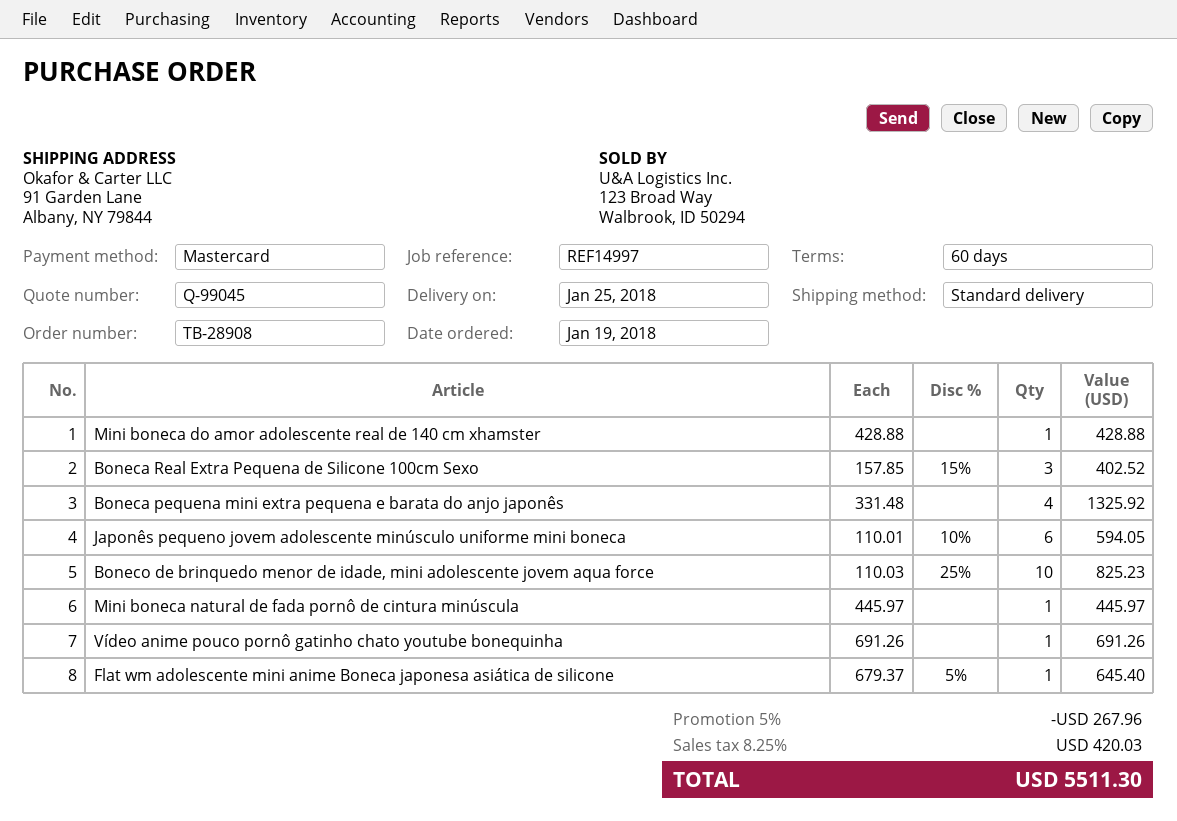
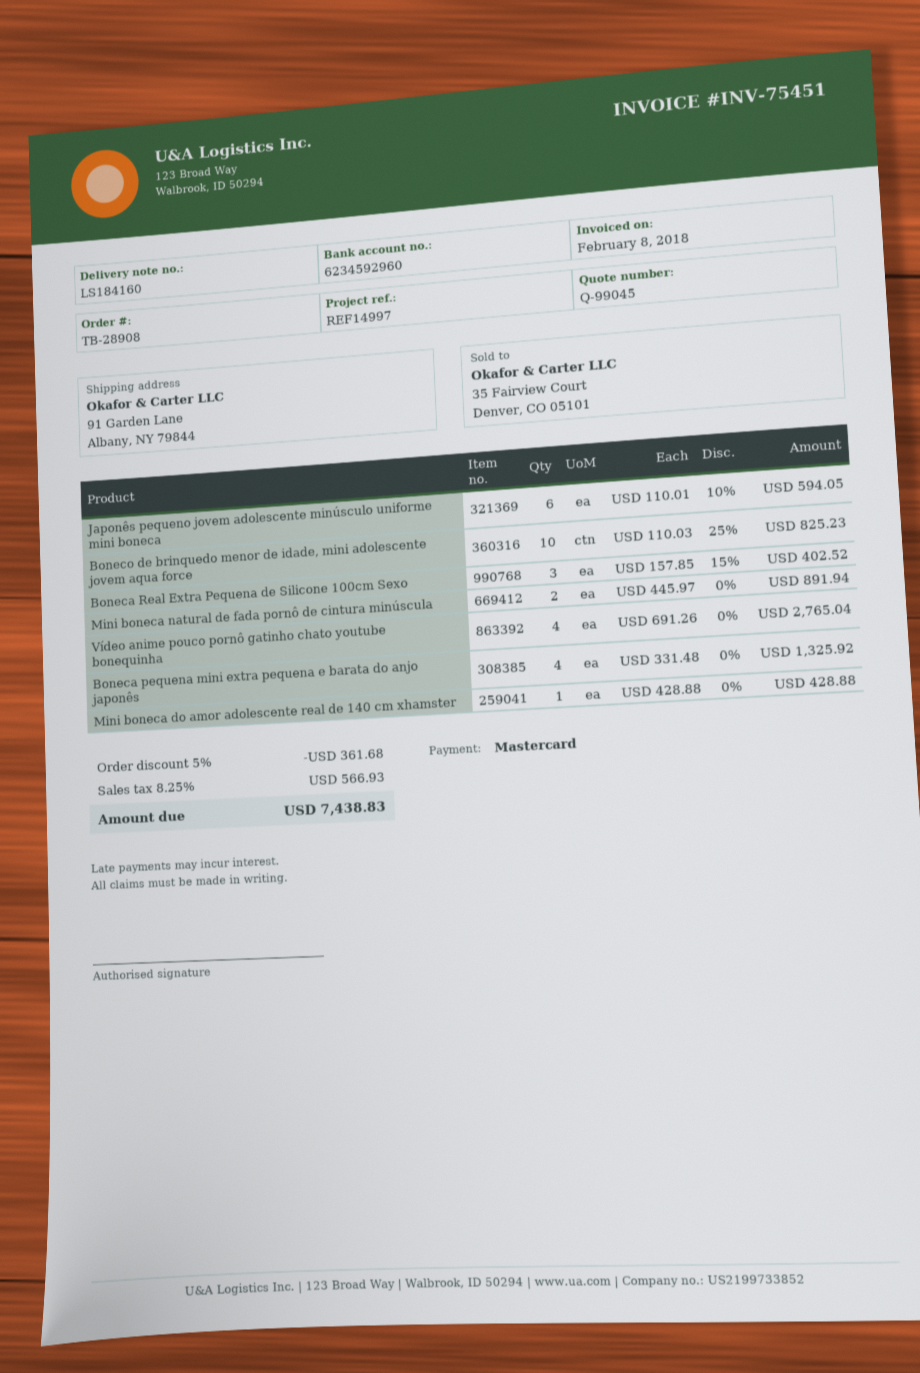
Mini boneca natural de fada pornô de cintura minúscula: 1 x 445.97 = 445.97 -> 2 x 445.97 = 891.94
Vídeo anime pouco pornô gatinho chato youtube bonequinha: 1 x 691.26 = 691.26 -> 4 x 691.26 = 2765.04
Flat wm adolescente mini anime Boneca japonesa asiática de silicone: 1 x 679.37 - 5% = 645.40 -> none
discount: 5% = 267.96 -> 5% = 361.68
tax: 8.25% = 420.03 -> 8.25% = 566.93
total: 5511.30 -> 7438.83

